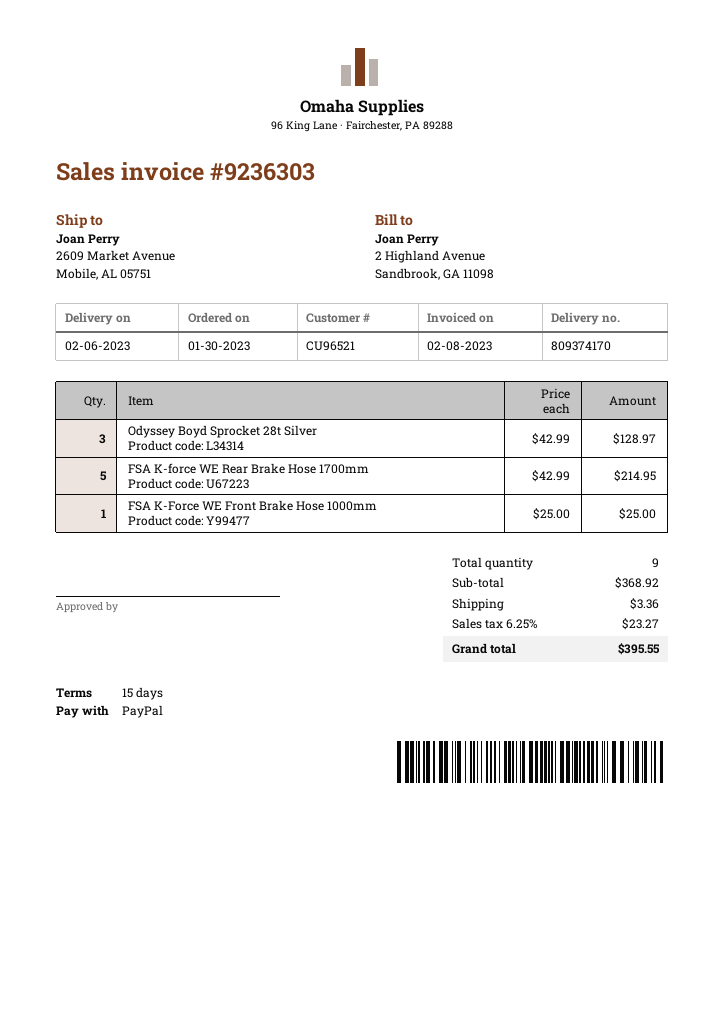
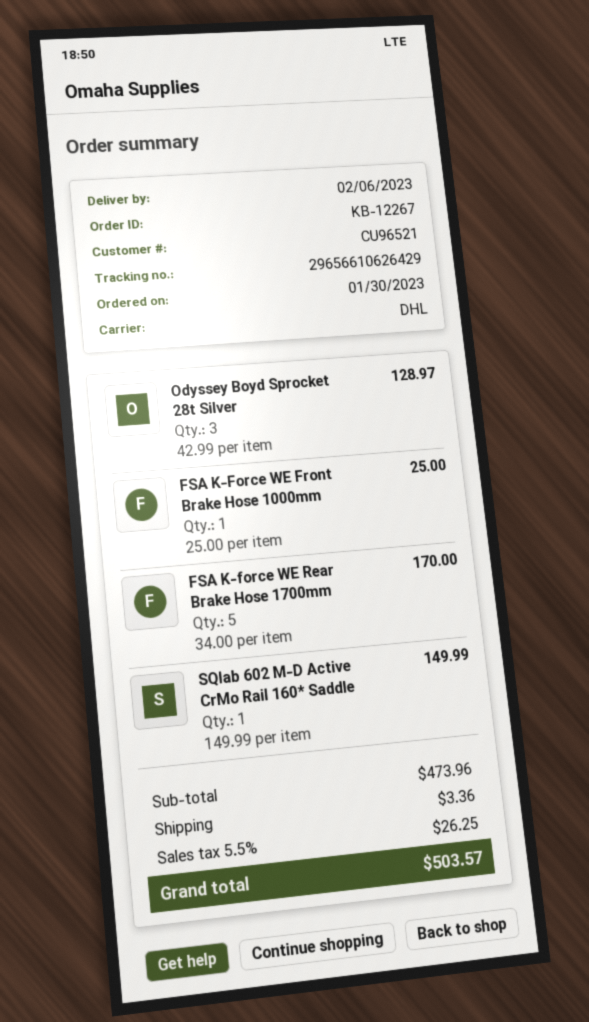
FSA K-force WE Rear Brake Hose 1700mm: 5 x 42.99 = 214.95 -> 5 x 34.00 = 170.00
SQlab 602 M-D Active CrMo Rail 160* Saddle: none -> 1 x 149.99 = 149.99
subtotal: 368.92 -> 473.96
tax: 6.25% = 23.27 -> 5.5% = 26.25
total: 395.55 -> 503.57

